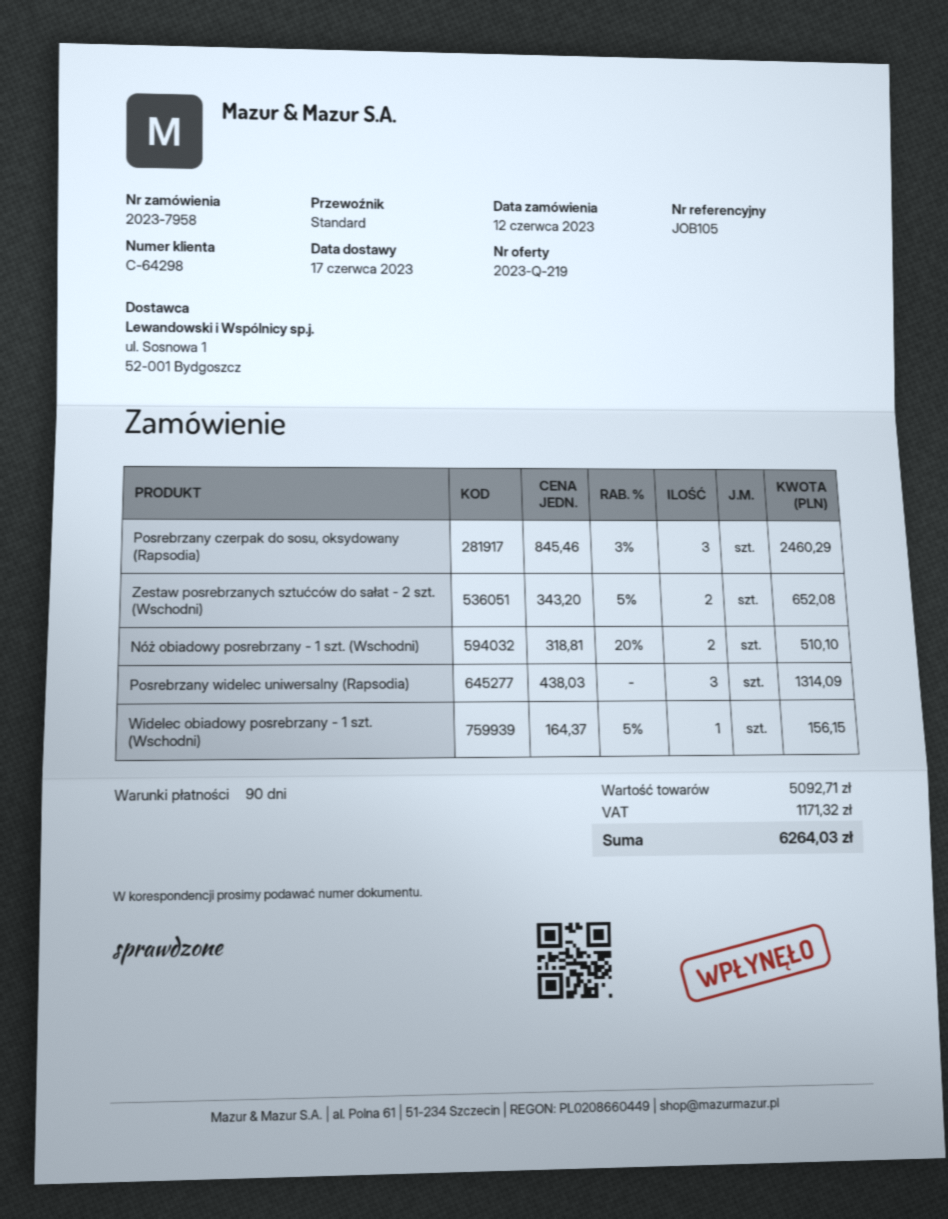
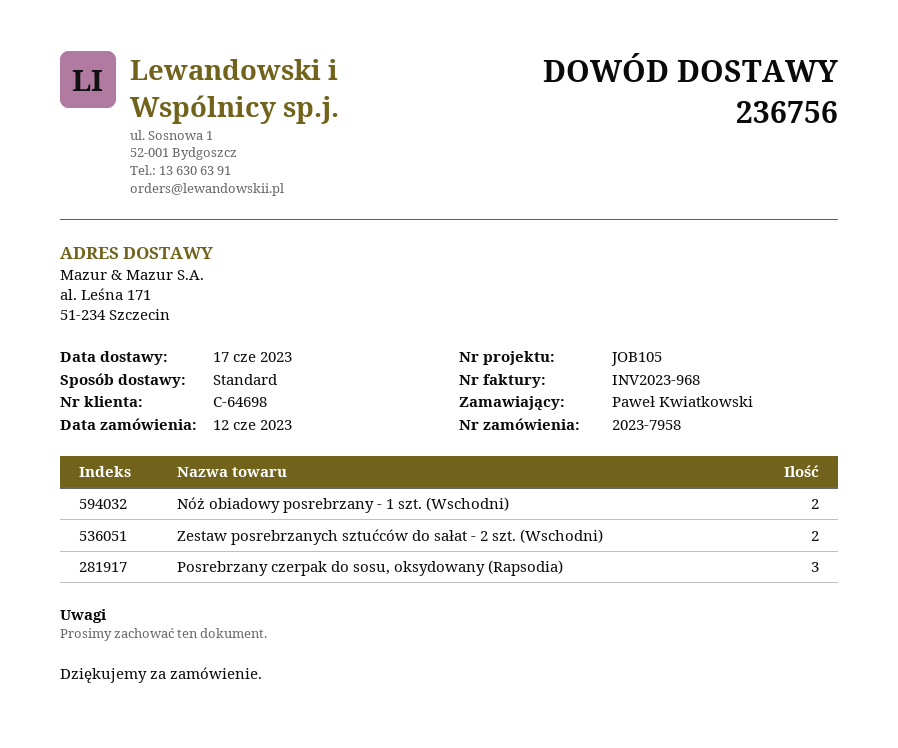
customer number: C-64298 -> C-64698
Posrebrzany widelec uniwersalny (Rapsodia): 3 -> none
Widelec obiadowy posrebrzany - 1 szt. (Wschodni): 1 -> none

